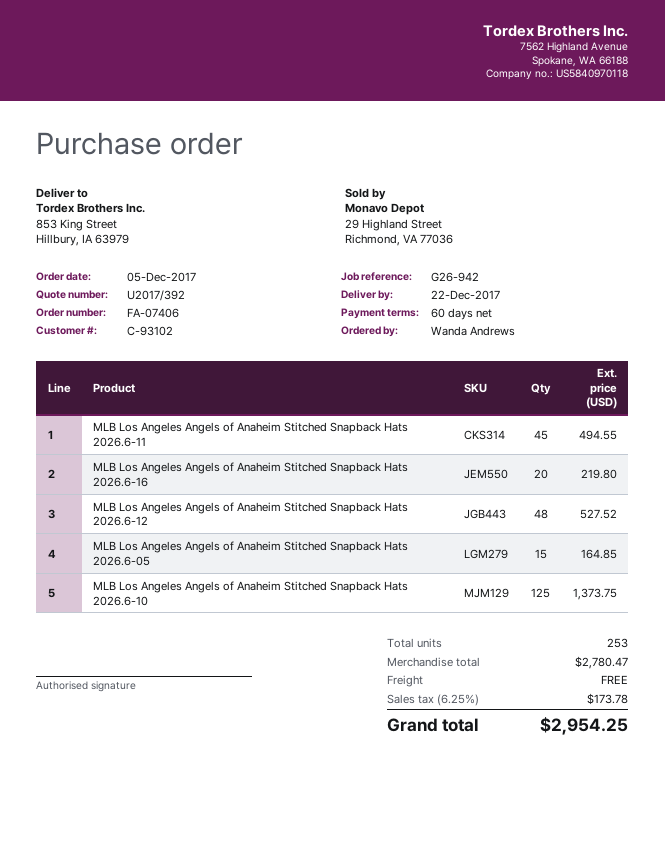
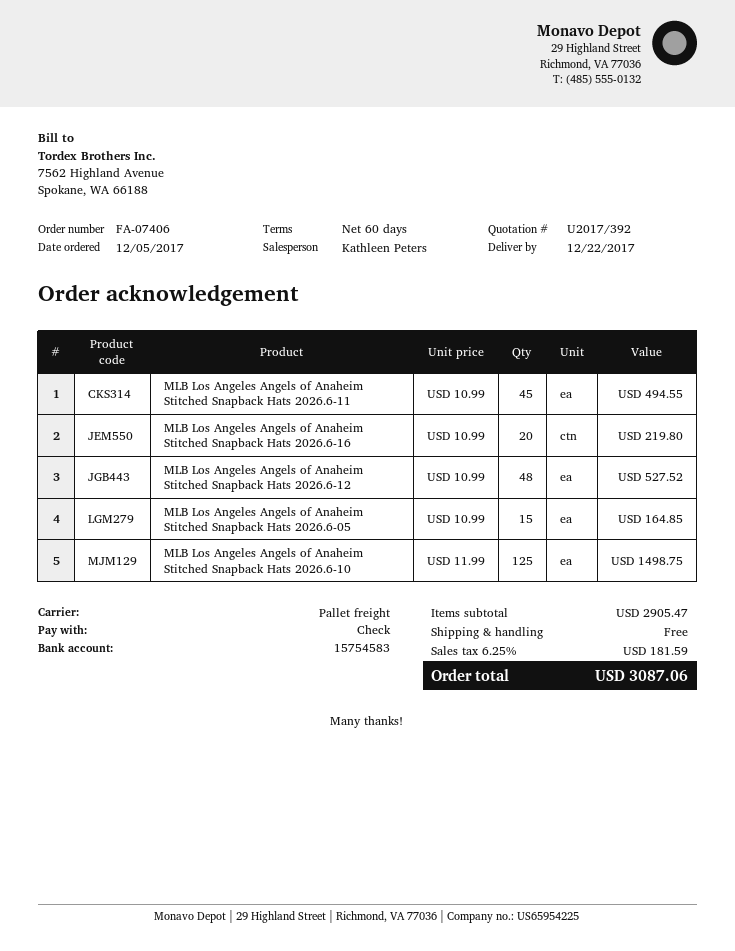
MLB Los Angeles Angels of Anaheim Stitched Snapback Hats 2026.6-10: 125 for 1373.75 -> 125 for 1498.75
subtotal: 2780.47 -> 2905.47
tax: 6.25% = 173.78 -> 6.25% = 181.59
total: 2954.25 -> 3087.06

